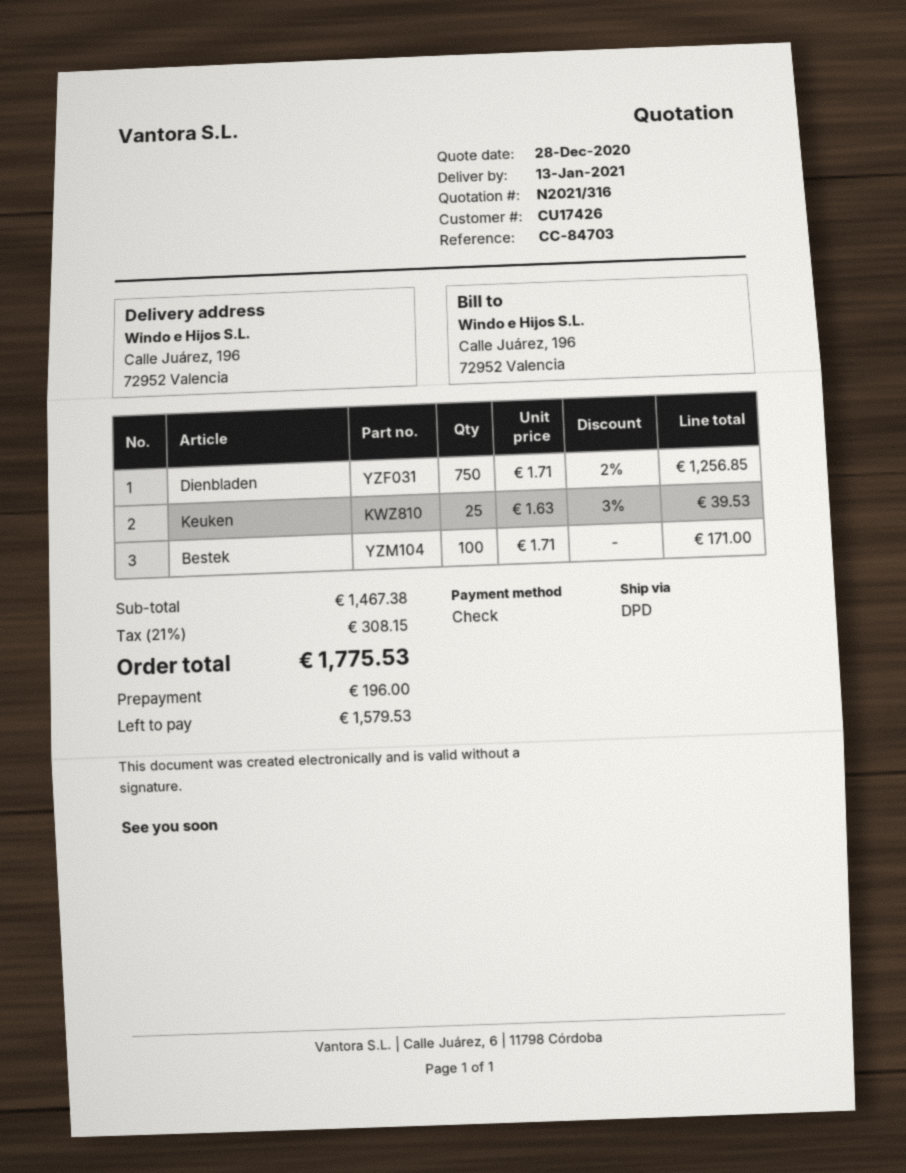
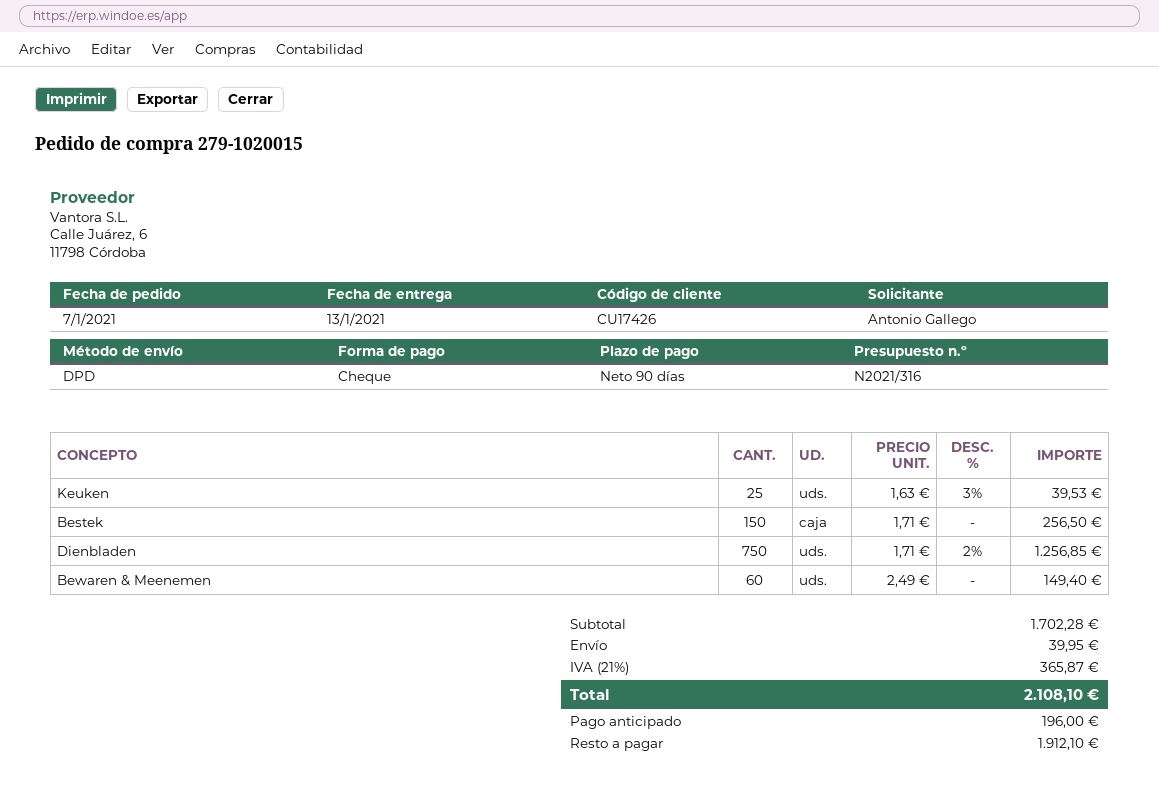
Bestek: 100 x 1.71 = 171.00 -> 150 x 1.71 = 256.50
Bewaren & Meenemen: none -> 60 x 2.49 = 149.40
subtotal: 1467.38 -> 1702.28
shipping: none -> 39.95
tax: 21% = 308.15 -> 21% = 365.87
total: 1775.53 -> 2108.10
balance: 1579.53 -> 1912.10

